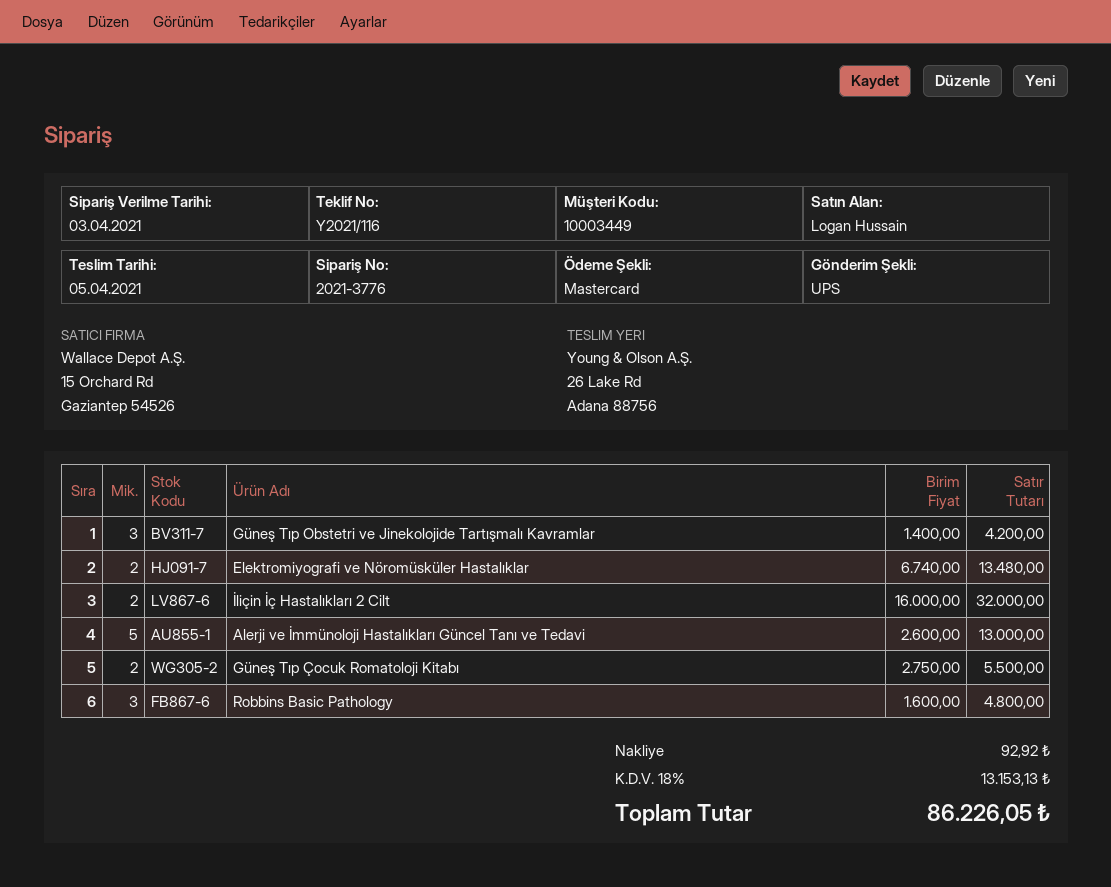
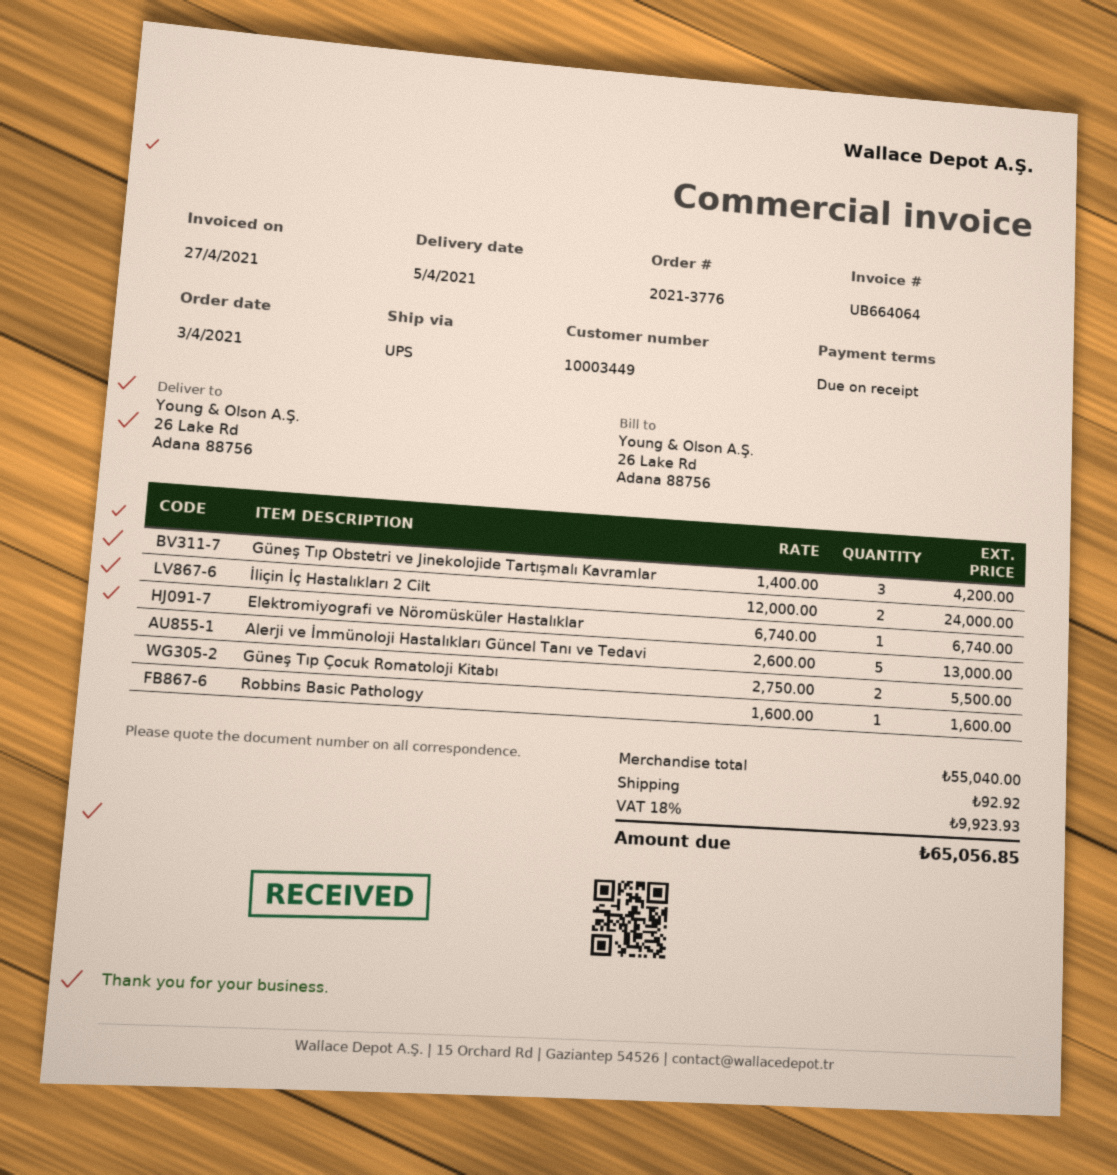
Elektromiyografi ve Nöromüsküler Hastalıklar: 2 x 6740.00 = 13480.00 -> 1 x 6740.00 = 6740.00
İliçin İç Hastalıkları 2 Cilt: 2 x 16000.00 = 32000.00 -> 2 x 12000.00 = 24000.00
Robbins Basic Pathology: 3 x 1600.00 = 4800.00 -> 1 x 1600.00 = 1600.00
tax: 18% = 13153.13 -> 18% = 9923.93
total: 86226.05 -> 65056.85

